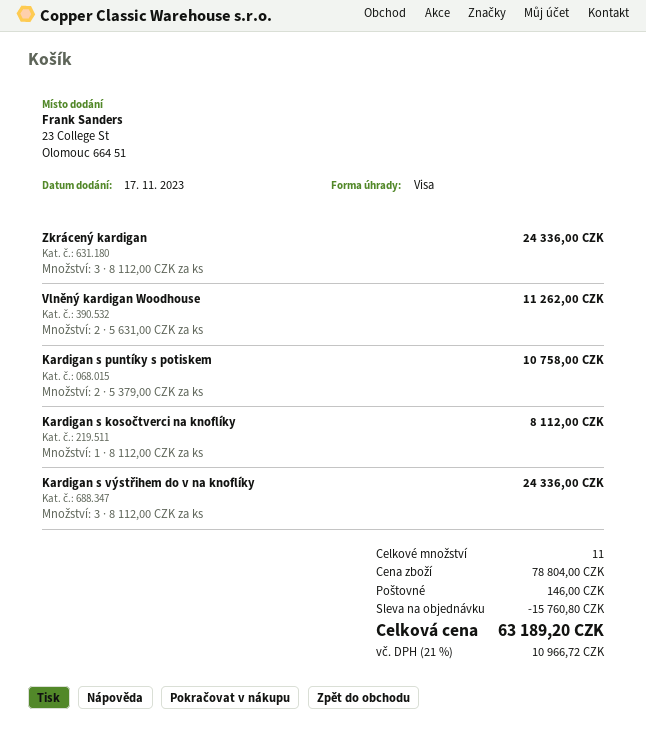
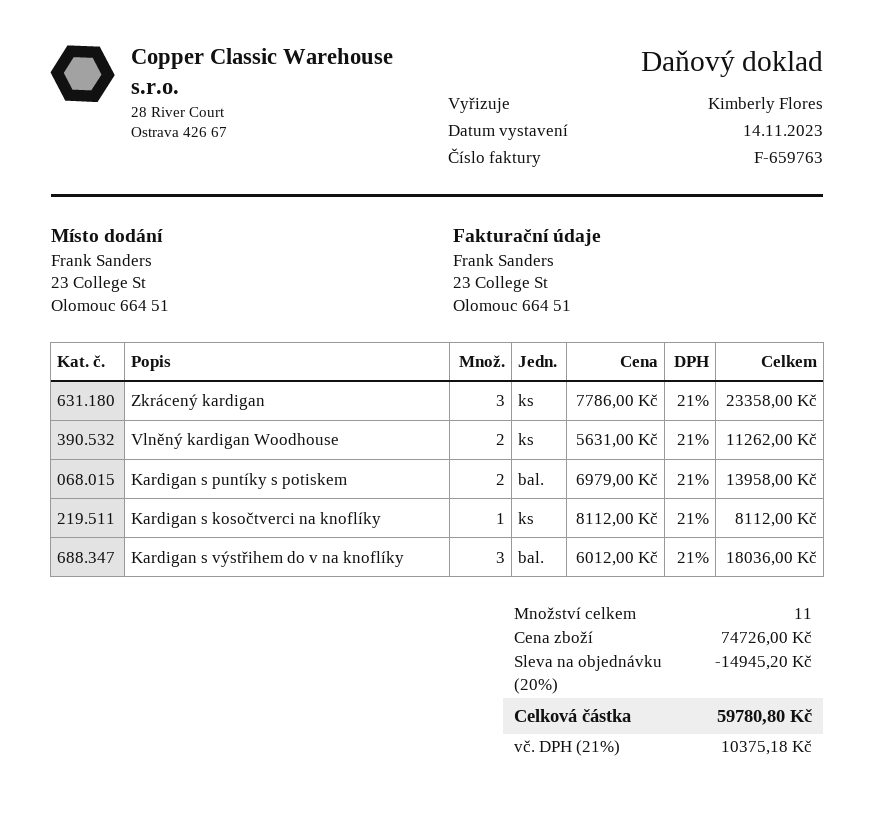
Zkrácený kardigan: 3 x 8112.00 = 24336.00 -> 3 x 7786.00 = 23358.00
Kardigan s puntíky s potiskem: 2 x 5379.00 = 10758.00 -> 2 x 6979.00 = 13958.00
Kardigan s výstřihem do v na knoflíky: 3 x 8112.00 = 24336.00 -> 3 x 6012.00 = 18036.00
subtotal: 78804.00 -> 74726.00
discount: 15760.80 -> 14945.20
shipping: 146.00 -> none
tax: 21% = 10966.72 -> 21% = 10375.18
total: 63189.20 -> 59780.80

